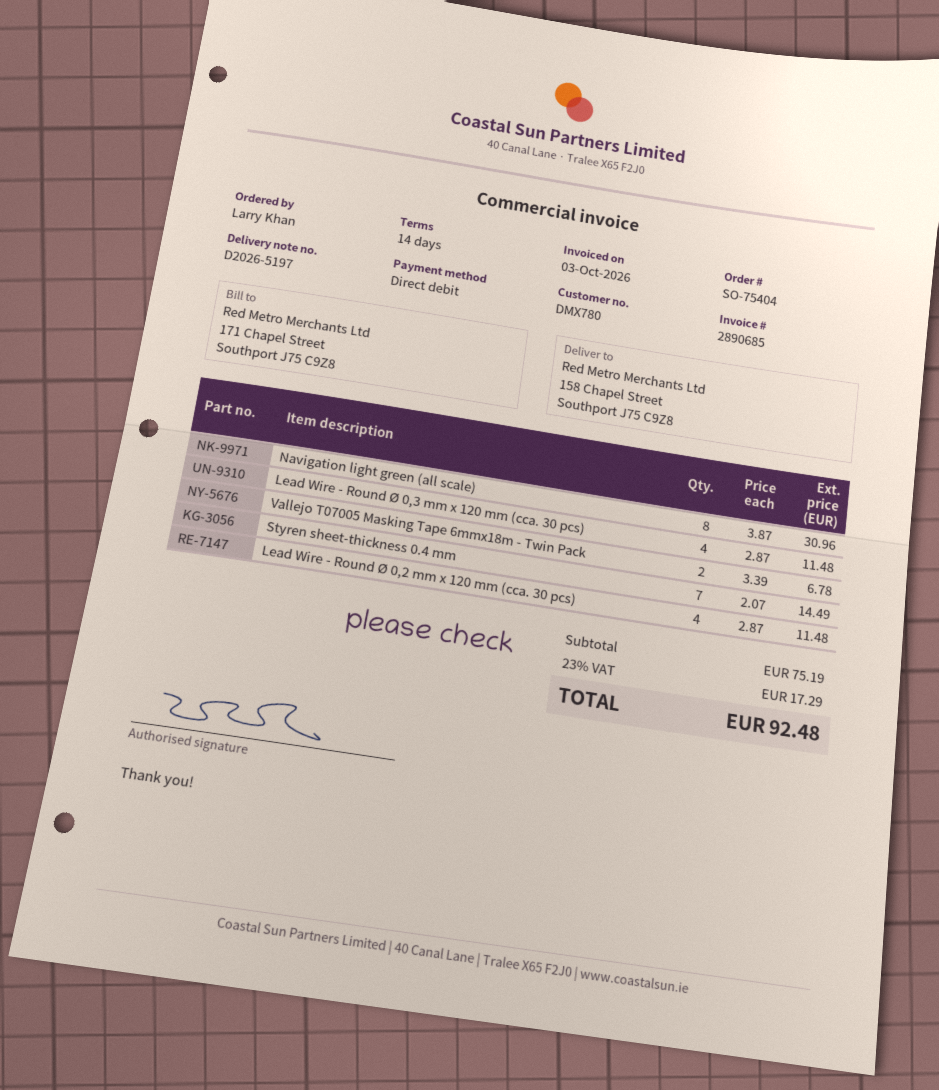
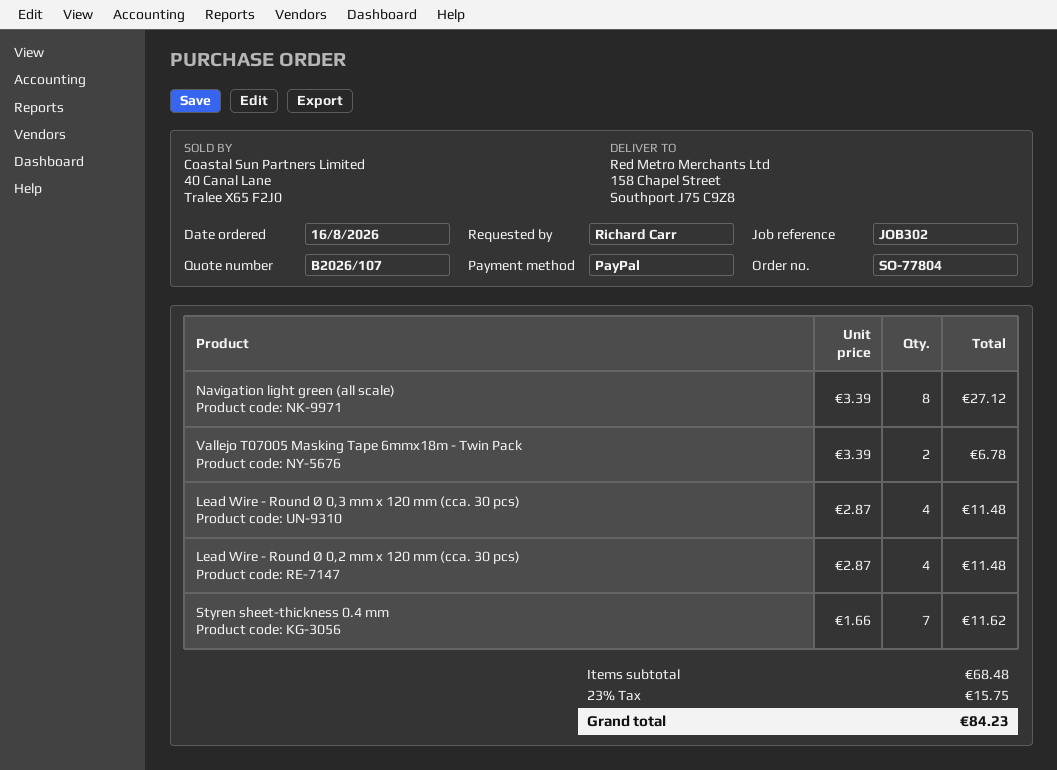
order number: SO-75404 -> SO-77804
ordered by: Larry Khan -> Richard Carr
payment method: direct debit -> PayPal
Navigation light green (all scale): 8 x 3.87 = 30.96 -> 8 x 3.39 = 27.12
Styren sheet-thickness 0.4 mm: 7 x 2.07 = 14.49 -> 7 x 1.66 = 11.62
subtotal: 75.19 -> 68.48
tax: 23% = 17.29 -> 23% = 15.75
total: 92.48 -> 84.23

